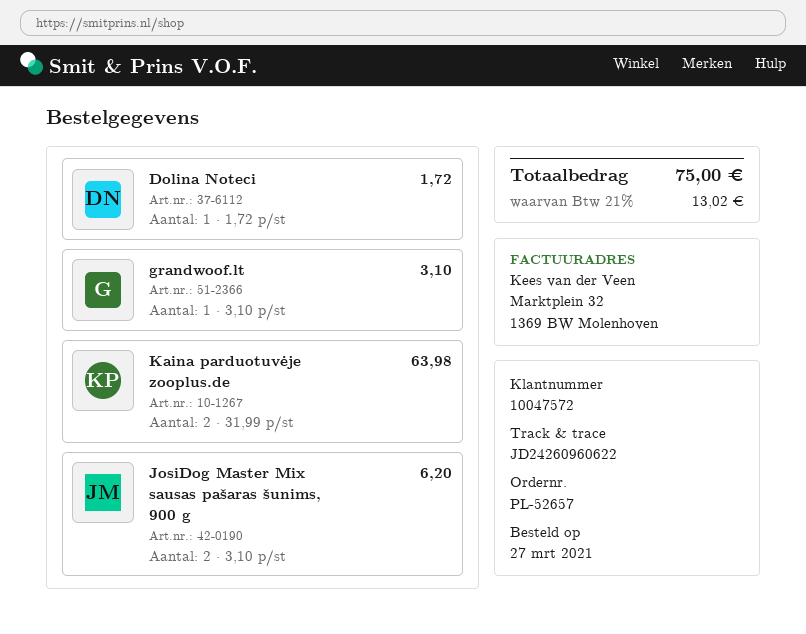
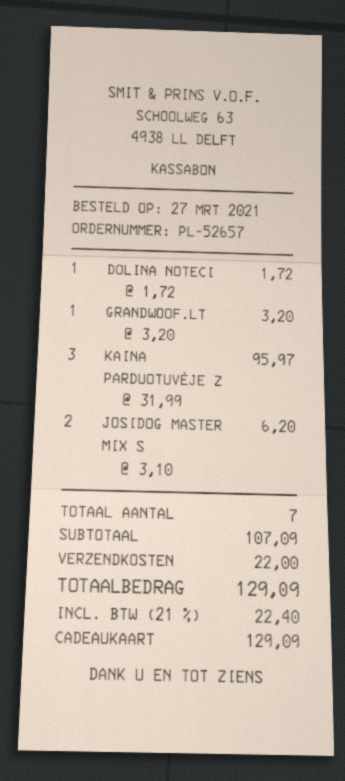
grandwoof.lt: 1 x 3.10 = 3.10 -> 1 x 3.20 = 3.20
Kaina parduotuvėje zooplus.de: 2 x 31.99 = 63.98 -> 3 x 31.99 = 95.97
shipping: none -> 22.00
tax: 21% = 13.02 -> 21% = 22.40
total: 75.00 -> 129.09

